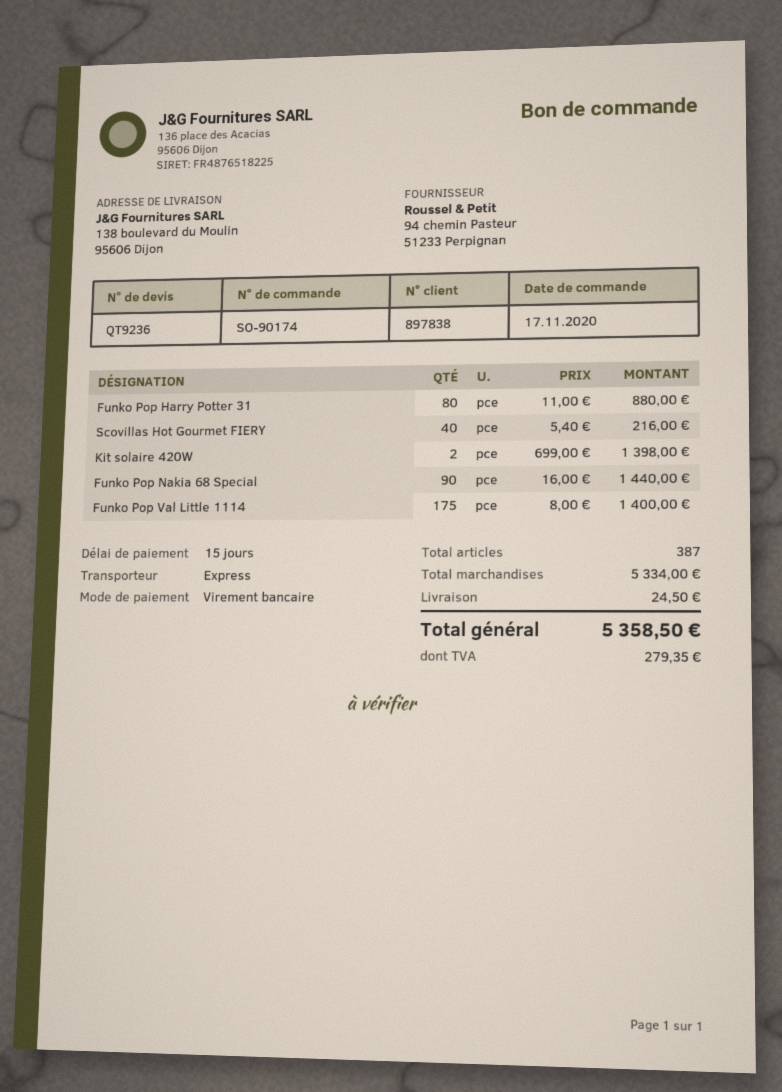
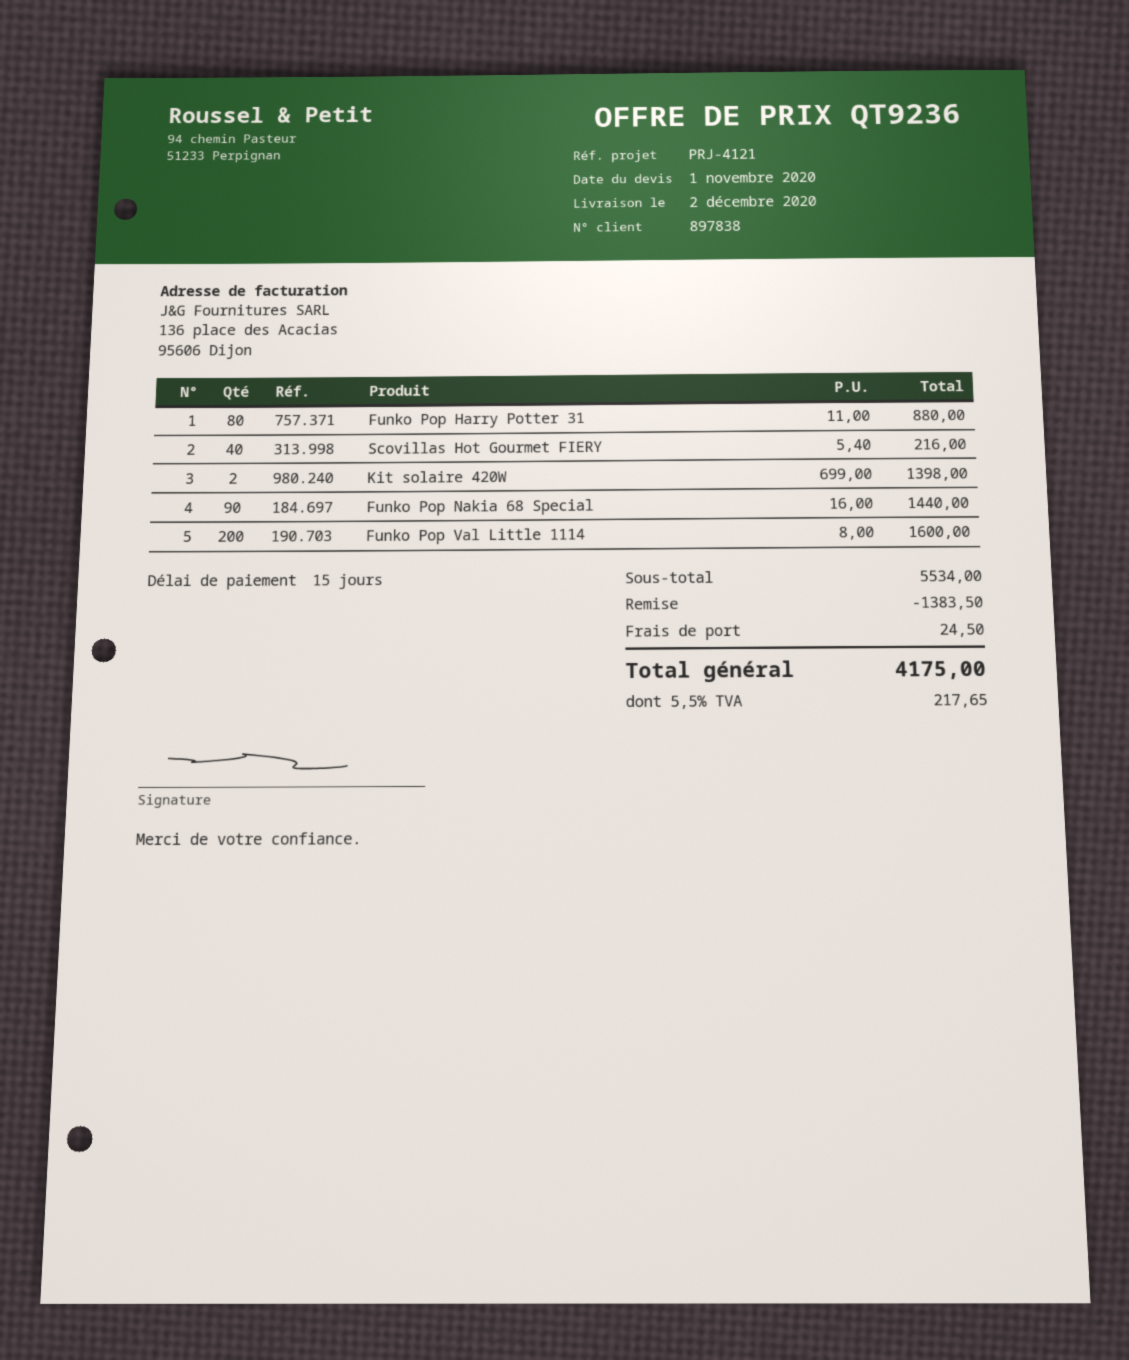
Funko Pop Val Little 1114: 175 x 8.00 = 1400.00 -> 200 x 8.00 = 1600.00
subtotal: 5334.00 -> 5534.00
discount: none -> 1383.50
tax: 279.35 -> 217.65
total: 5358.50 -> 4175.00

